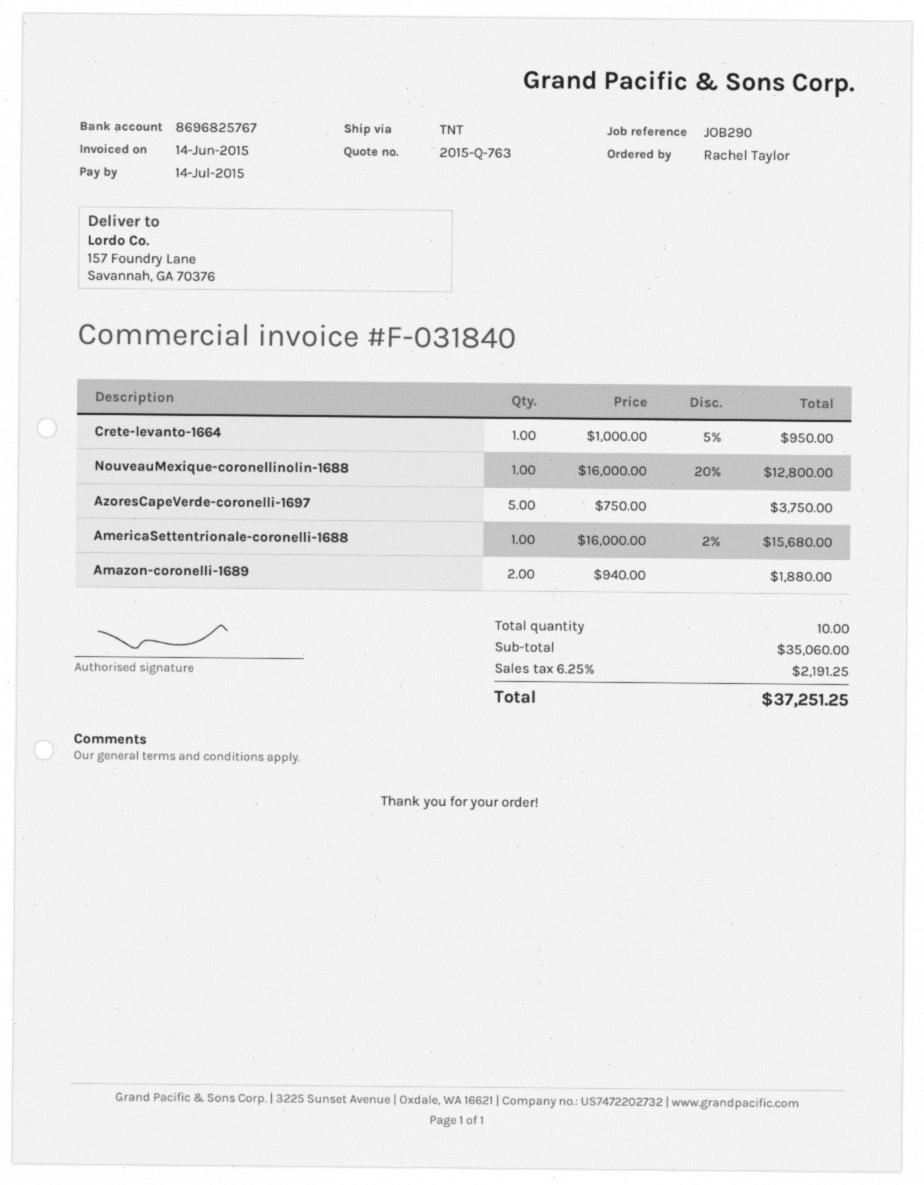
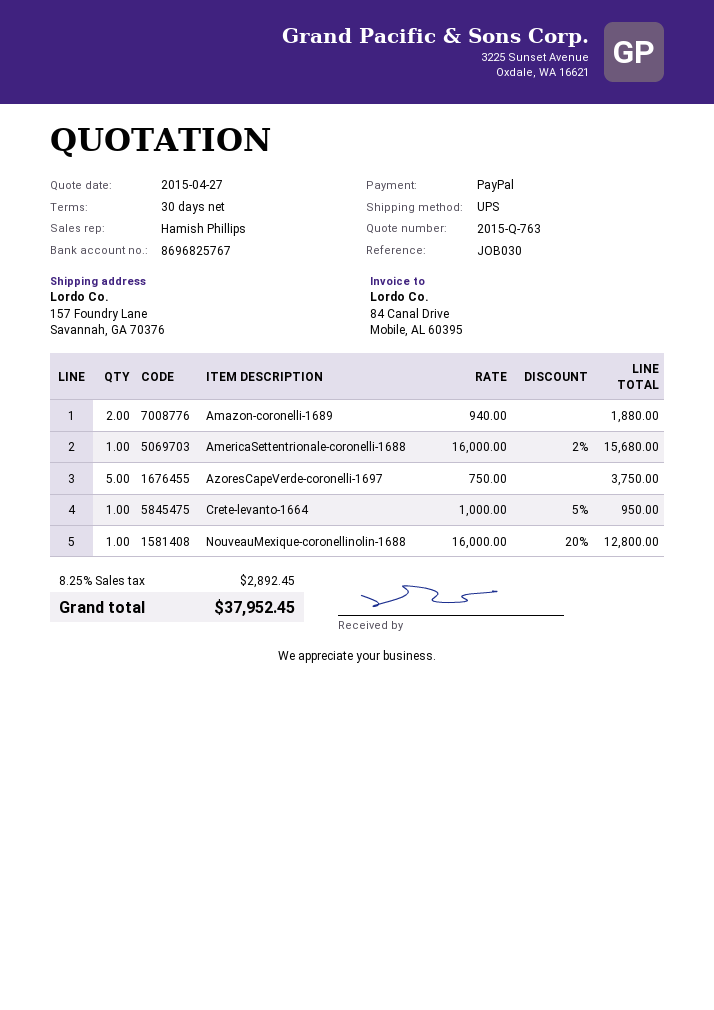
reference: JOB290 -> JOB030
shipping method: TNT -> UPS
tax: 6.25% = 2191.25 -> 8.25% = 2892.45
total: 37251.25 -> 37952.45

